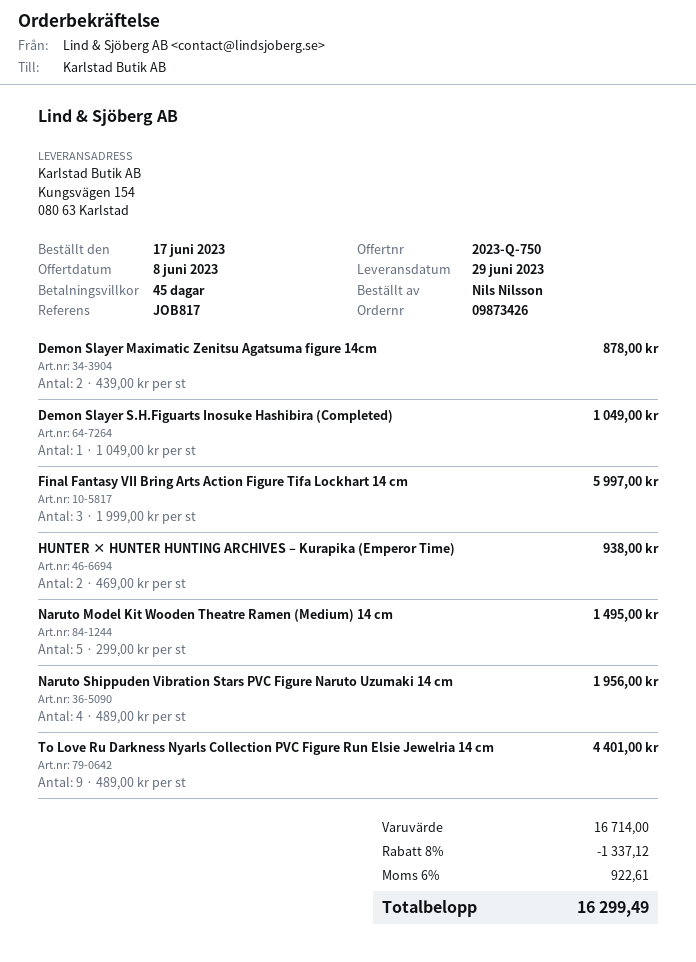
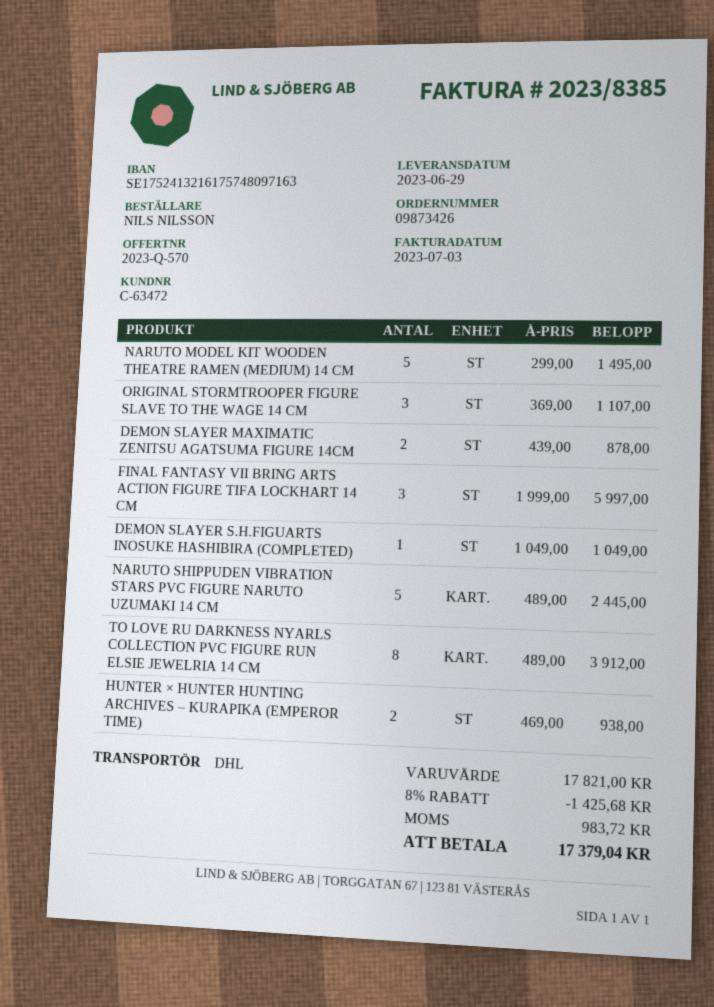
quote number: 2023-Q-750 -> 2023-Q-570
Naruto Shippuden Vibration Stars PVC Figure Naruto Uzumaki 14 cm: 4 x 489.00 = 1956.00 -> 5 x 489.00 = 2445.00
To Love Ru Darkness Nyarls Collection PVC Figure Run Elsie Jewelria 14 cm: 9 x 489.00 = 4401.00 -> 8 x 489.00 = 3912.00
ORIGINAL STORMTROOPER FIGURE SLAVE TO THE WAGE 14 CM: none -> 3 x 369.00 = 1107.00
subtotal: 16714.00 -> 17821.00
discount: 8% = 1337.12 -> 8% = 1425.68
tax: 922.61 -> 983.72
total: 16299.49 -> 17379.04

